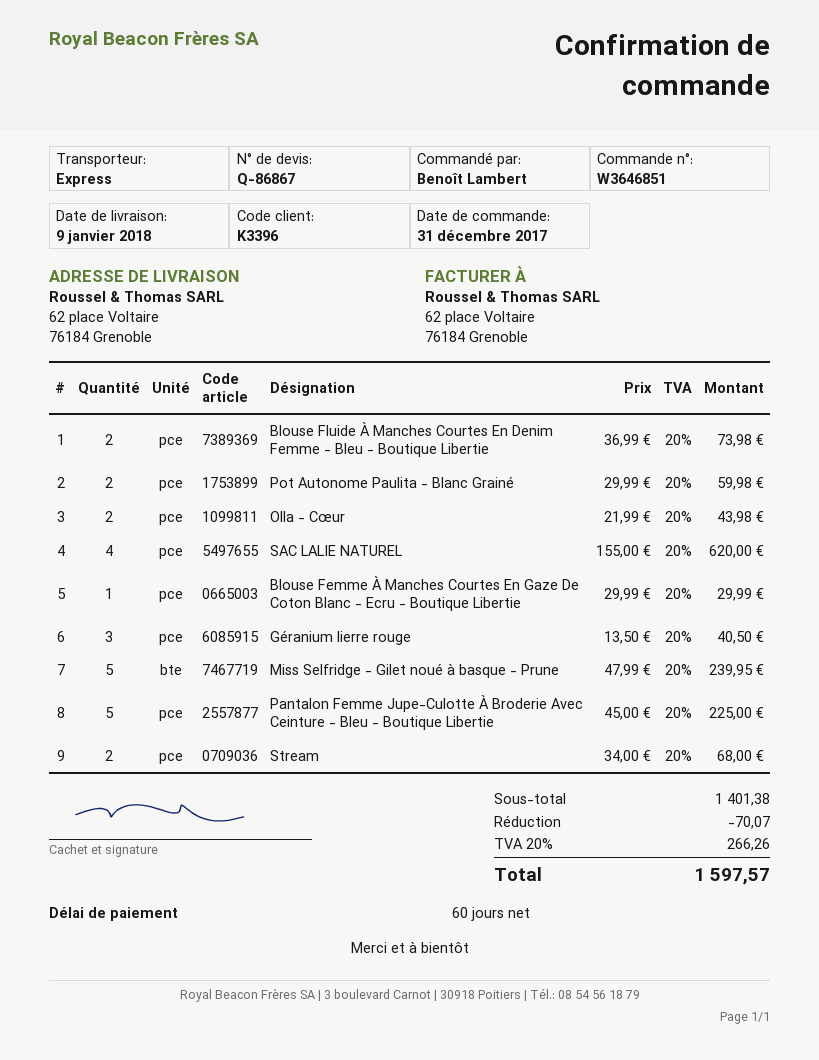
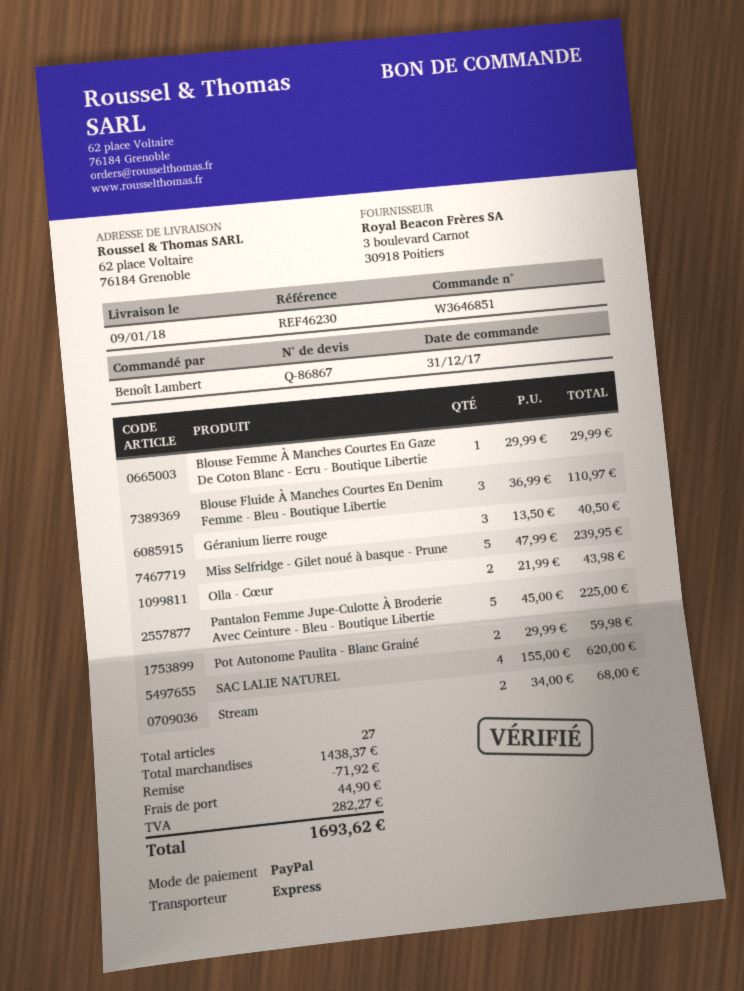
Blouse Fluide À Manches Courtes En Denim Femme - Bleu - Boutique Libertie: 2 x 36.99 = 73.98 -> 3 x 36.99 = 110.97
subtotal: 1401.38 -> 1438.37
discount: 70.07 -> 71.92
shipping: none -> 44.90
tax: 266.26 -> 282.27
total: 1597.57 -> 1693.62

